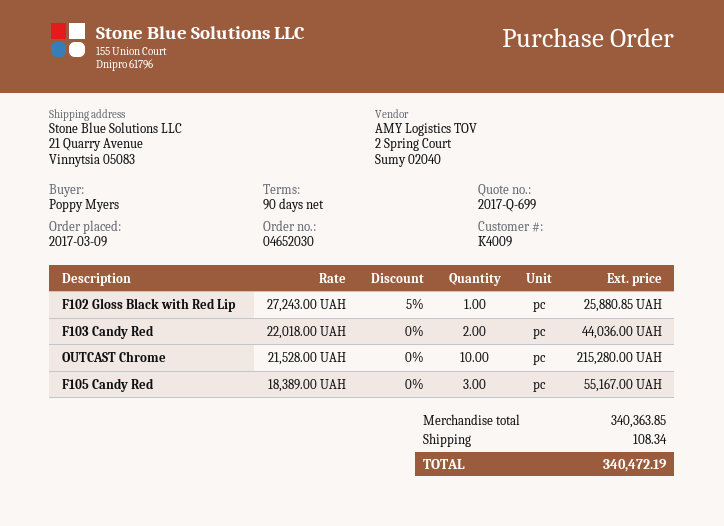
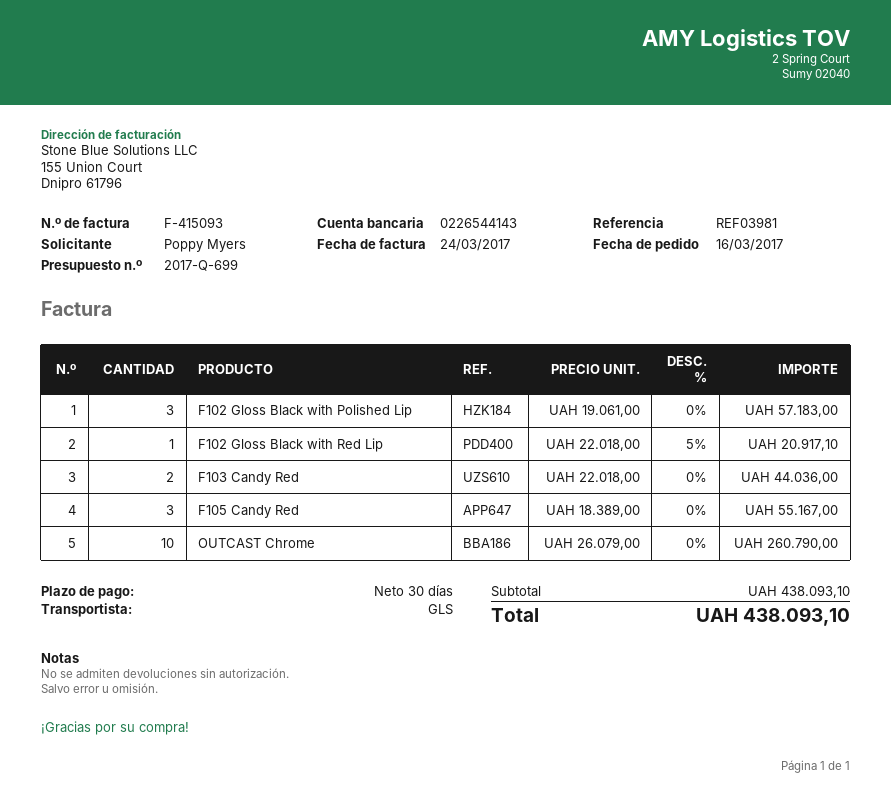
order date: 2017-03-09 -> 2017-03-16
payment terms: 90 days -> 30 days
F102 Gloss Black with Red Lip: 1 x 27243.00 - 5% = 25880.85 -> 1 x 22018.00 - 5% = 20917.10
OUTCAST Chrome: 10 x 21528.00 = 215280.00 -> 10 x 26079.00 = 260790.00
F102 Gloss Black with Polished Lip: none -> 3 x 19061.00 = 57183.00
subtotal: 340363.85 -> 438093.10
shipping: 108.34 -> none
total: 340472.19 -> 438093.10

